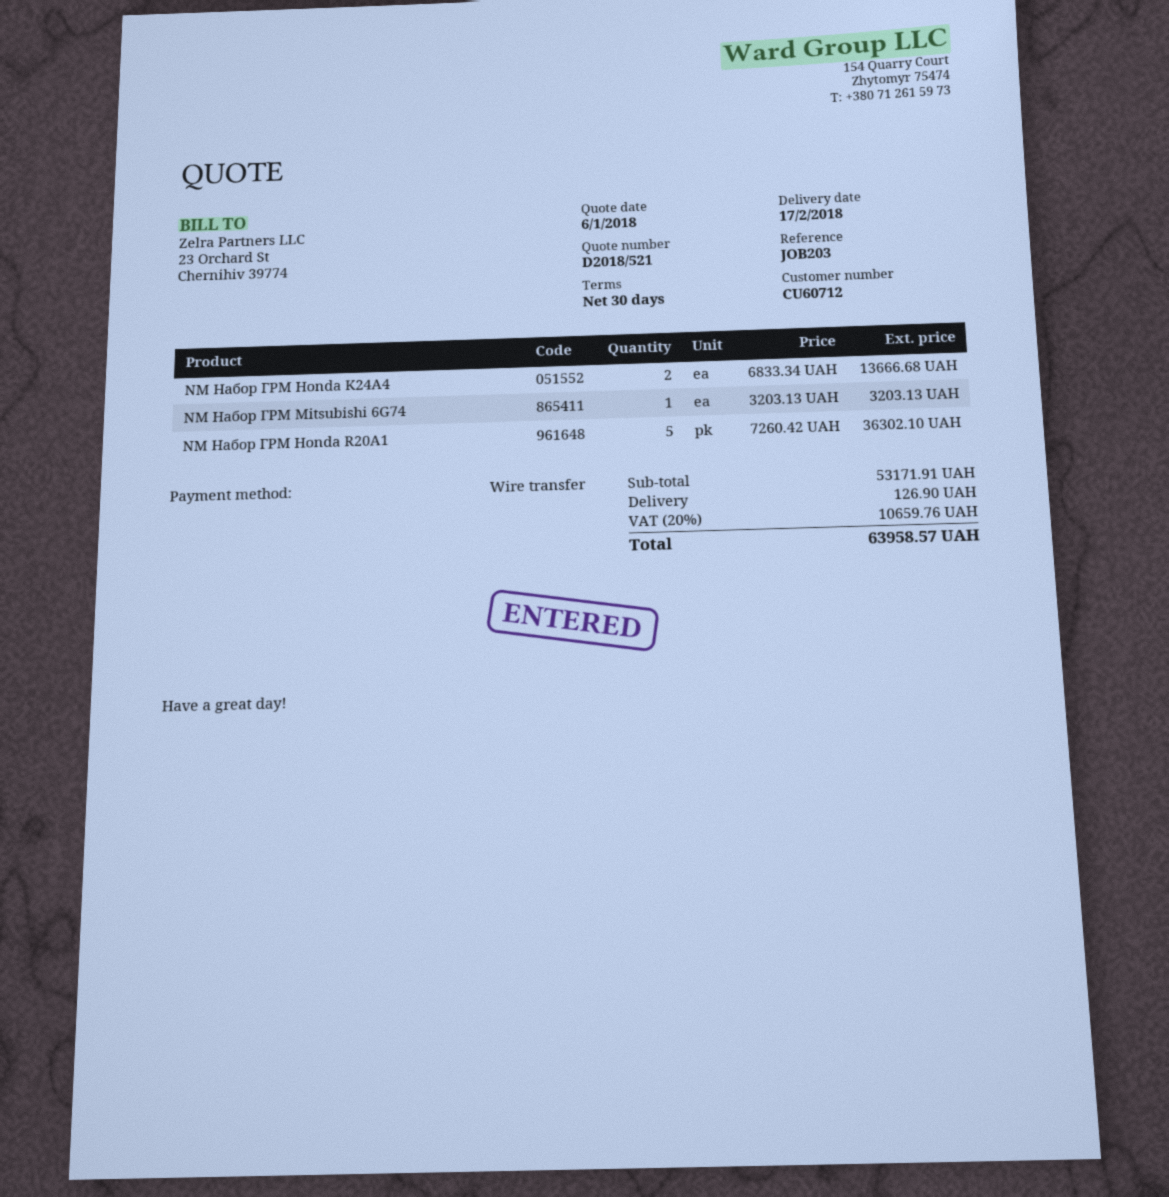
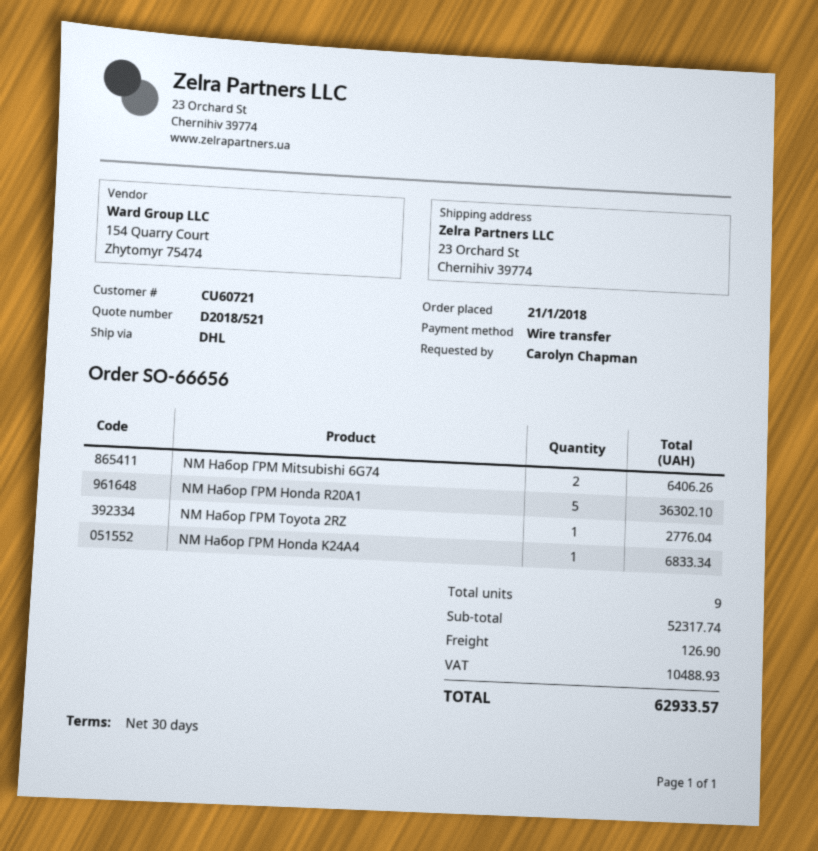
customer number: CU60712 -> CU60721
NM Набор ГРМ Honda K24A4: 2 for 13666.68 -> 1 for 6833.34
NM Набор ГРМ Mitsubishi 6G74: 1 for 3203.13 -> 2 for 6406.26
NM Набор ГРМ Toyota 2RZ: none -> 1 for 2776.04
subtotal: 53171.91 -> 52317.74
tax: 10659.76 -> 10488.93
total: 63958.57 -> 62933.57

